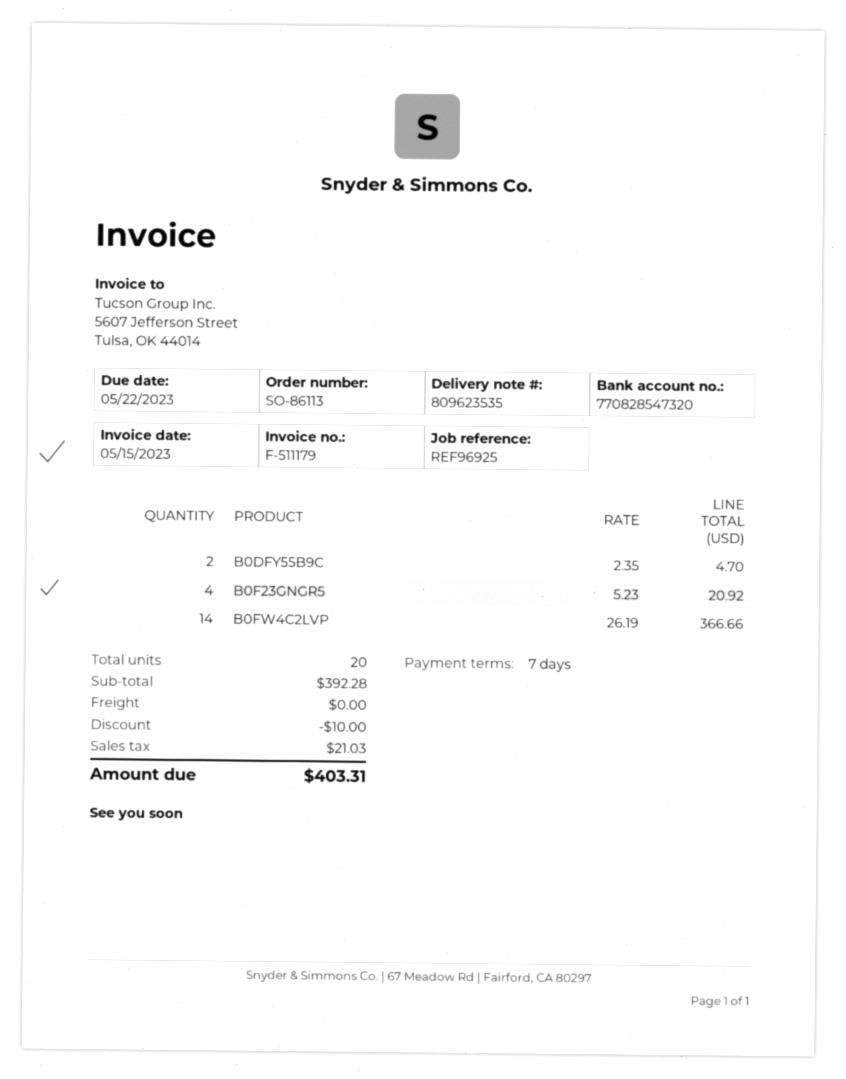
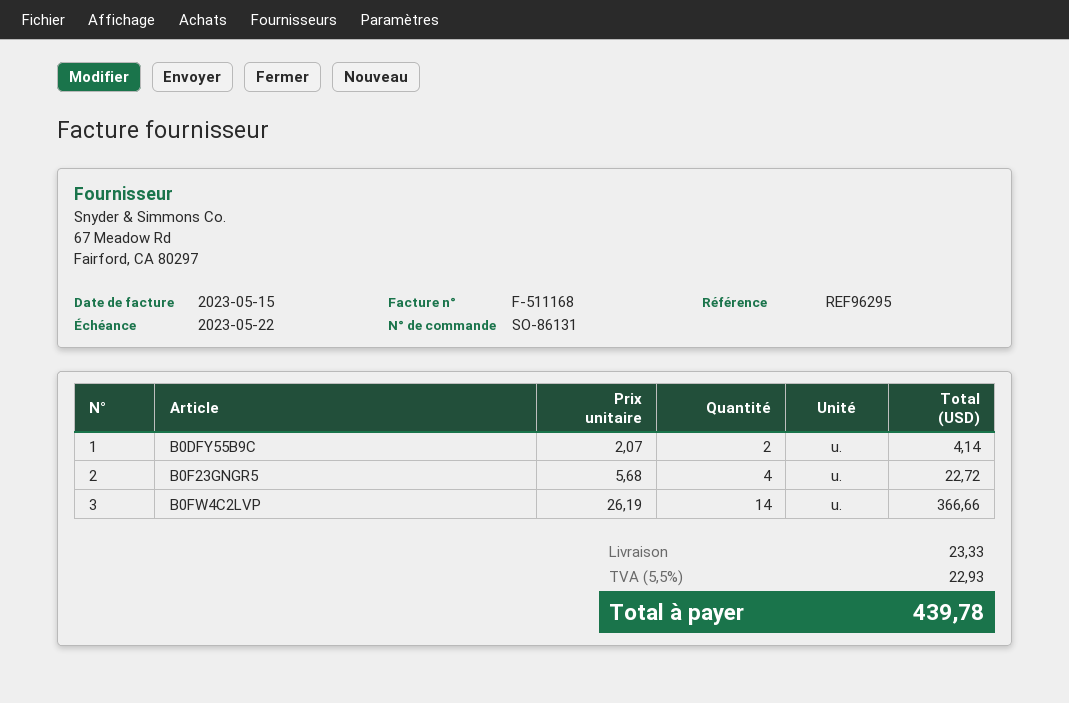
order number: SO-86113 -> SO-86131
invoice number: F-511179 -> F-511168
reference: REF96925 -> REF96295
B0DFY55B9C: 2 x 2.35 = 4.70 -> 2 x 2.07 = 4.14
B0F23GNGR5: 4 x 5.23 = 20.92 -> 4 x 5.68 = 22.72
discount: 10.00 -> none
shipping: 0.00 -> 23.33
tax: 21.03 -> 22.93
total: 403.31 -> 439.78

